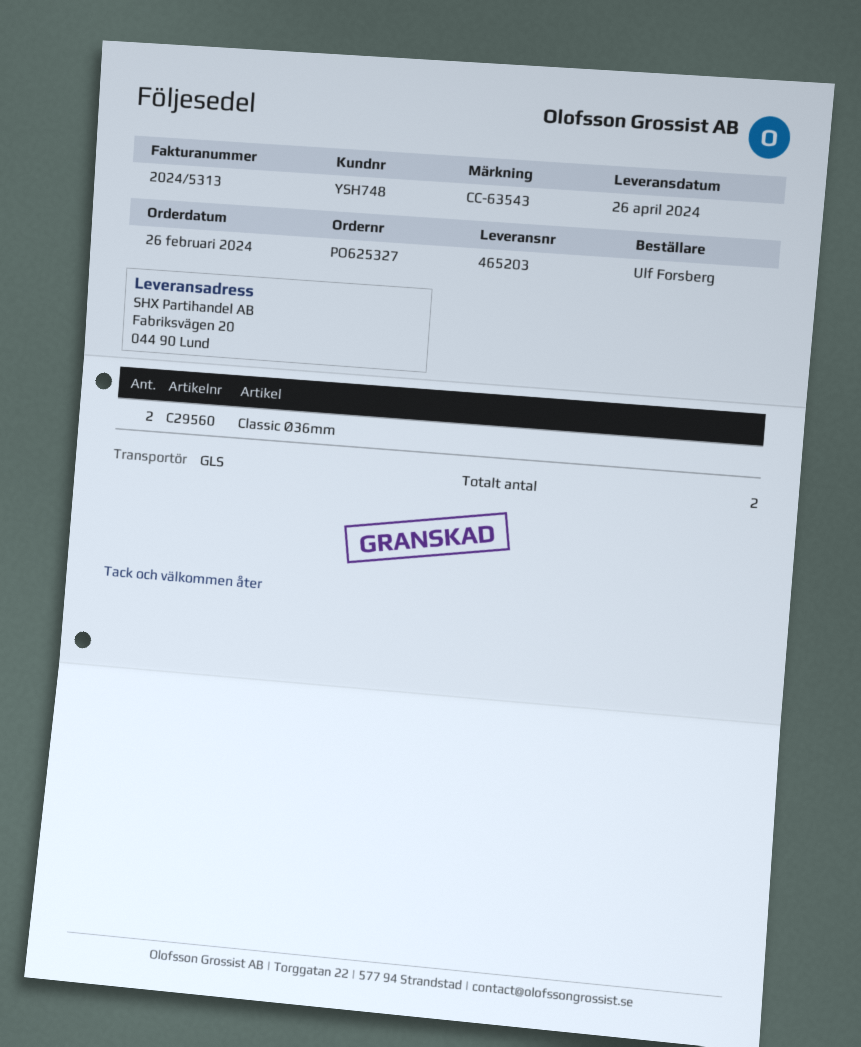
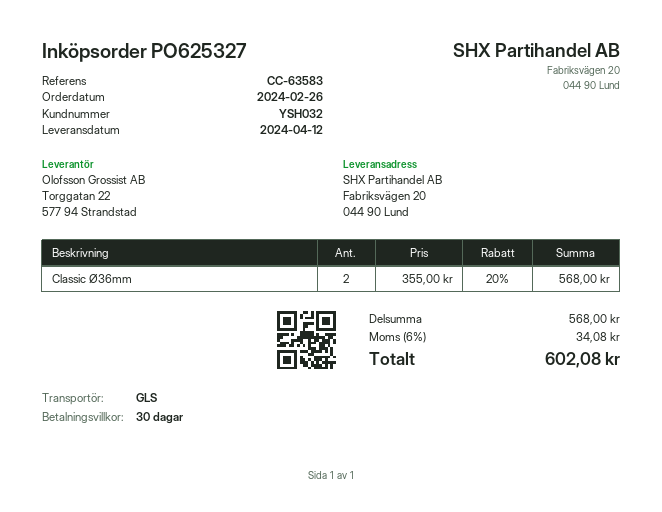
delivery date: 2024-04-26 -> 2024-04-12
customer number: YSH748 -> YSH032
reference: CC-63543 -> CC-63583

